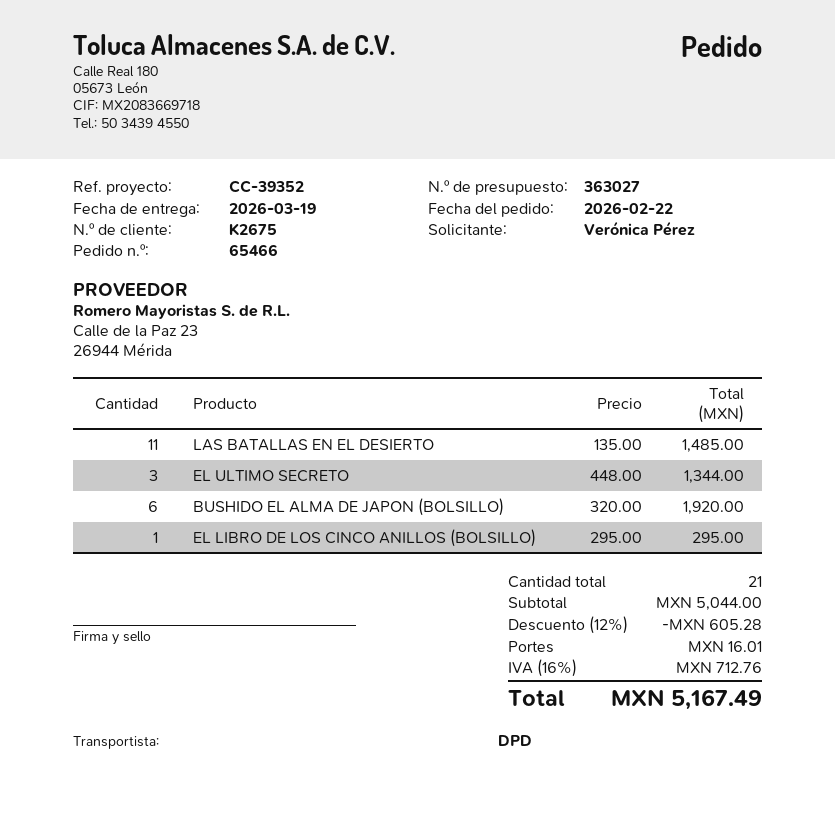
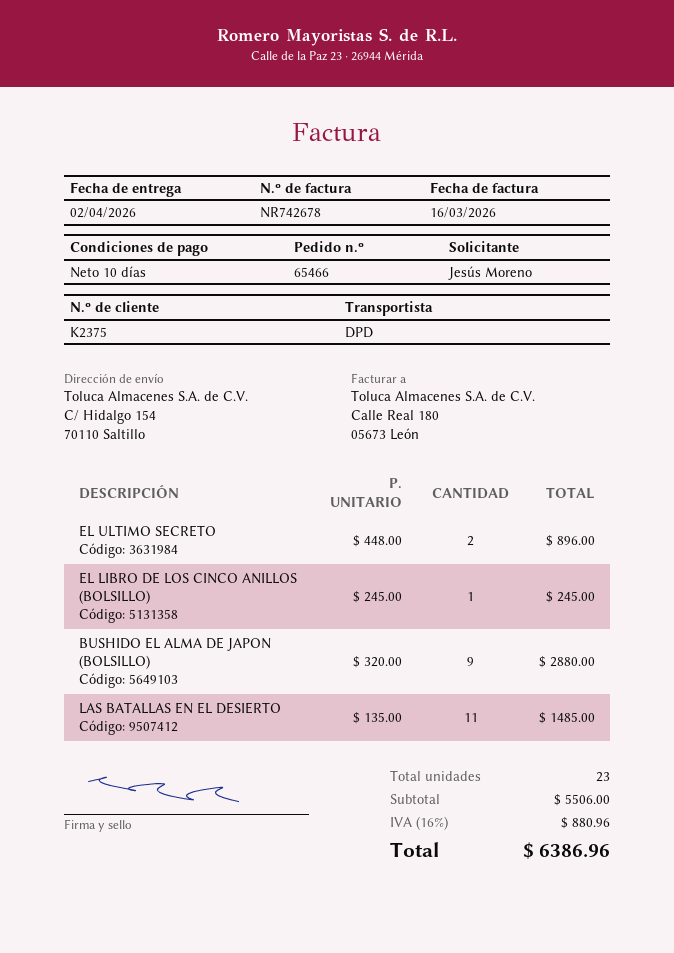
delivery date: 2026-03-19 -> 2026-04-02
customer number: K2675 -> K2375
ordered by: Verónica Pérez -> Jesús Moreno
EL ULTIMO SECRETO: 3 x 448.00 = 1344.00 -> 2 x 448.00 = 896.00
BUSHIDO EL ALMA DE JAPON (BOLSILLO): 6 x 320.00 = 1920.00 -> 9 x 320.00 = 2880.00
EL LIBRO DE LOS CINCO ANILLOS (BOLSILLO): 1 x 295.00 = 295.00 -> 1 x 245.00 = 245.00
total quantity: 21 -> 23
subtotal: 5044.00 -> 5506.00
discount: 12% = 605.28 -> none
shipping: 16.01 -> none
tax: 16% = 712.76 -> 16% = 880.96
total: 5167.49 -> 6386.96

